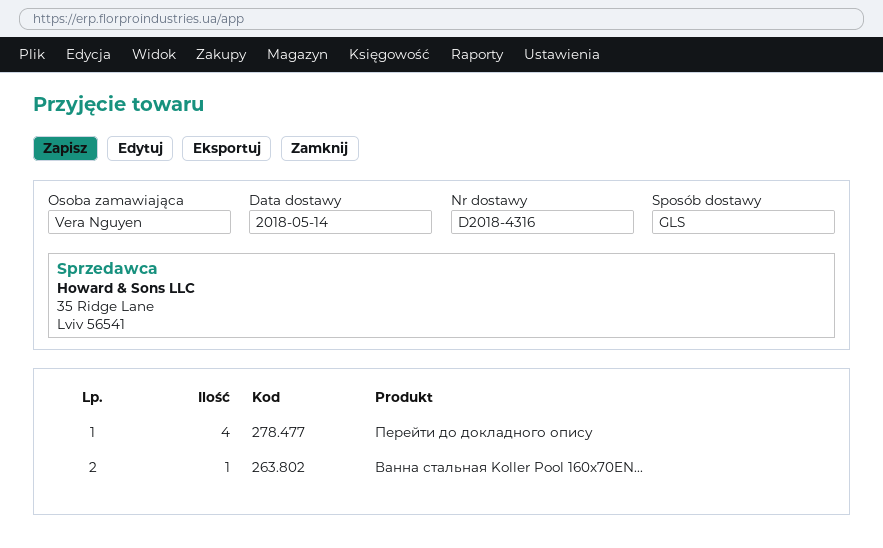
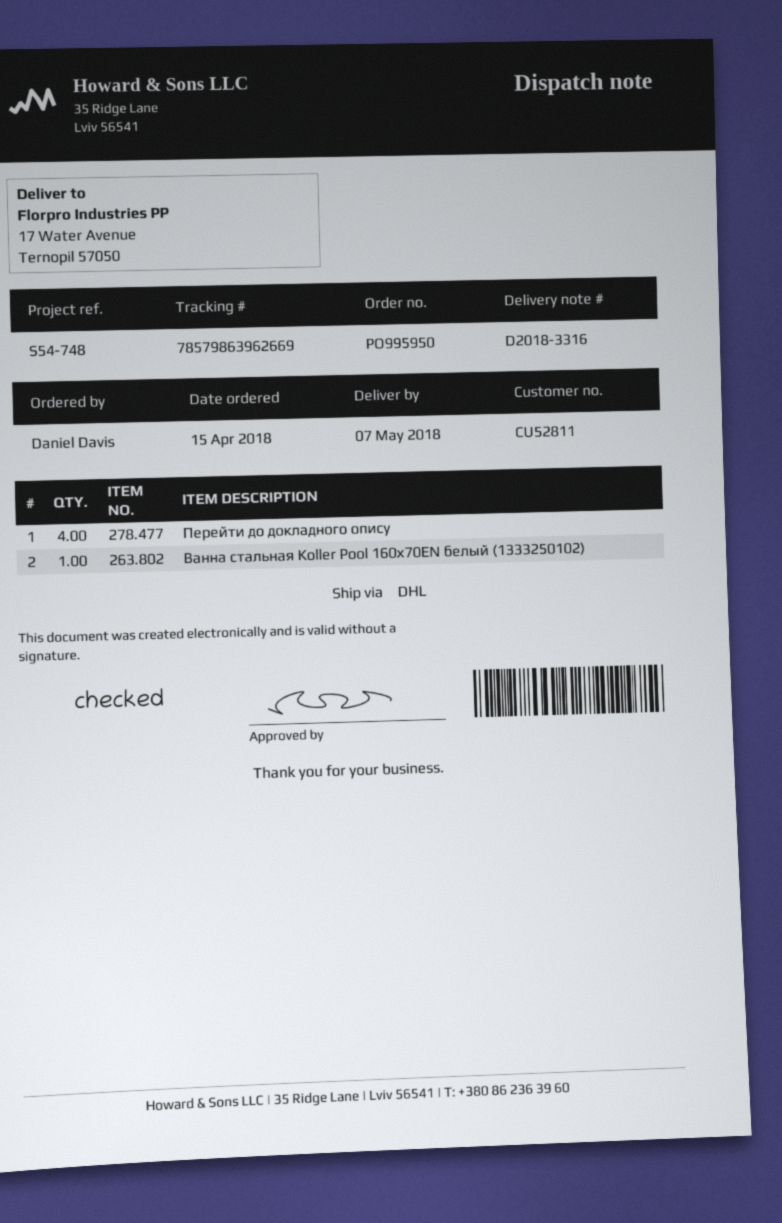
delivery note number: D2018-4316 -> D2018-3316
delivery date: 2018-05-14 -> 2018-05-07
ordered by: Vera Nguyen -> Daniel Davis
shipping method: GLS -> DHL

